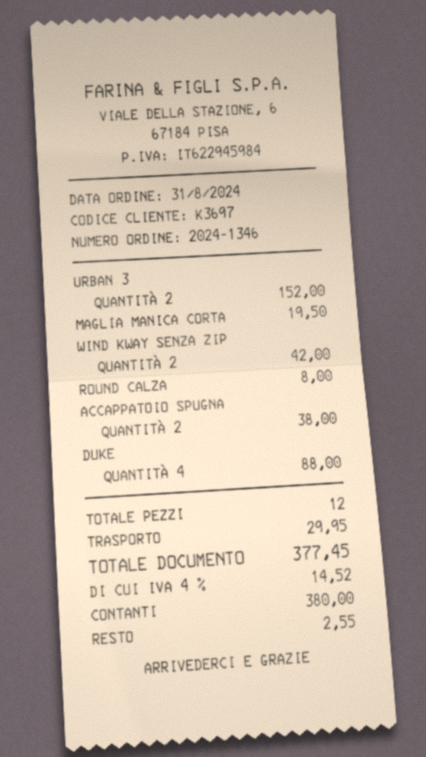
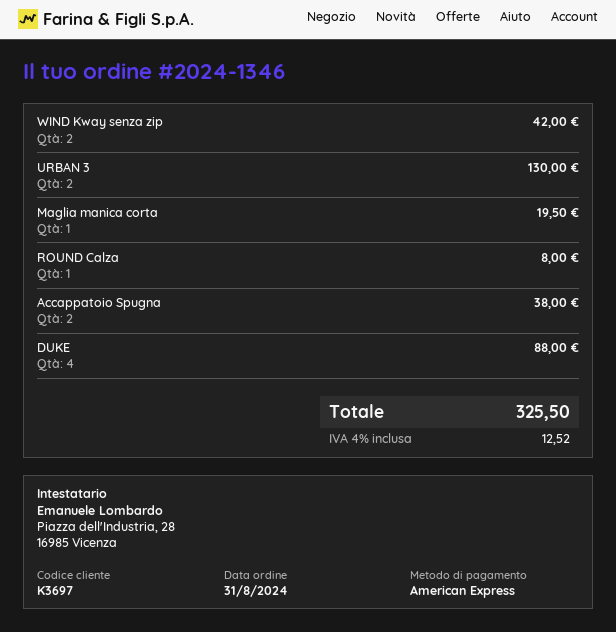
payment method: cash -> American Express
URBAN 3: 2 for 152.00 -> 2 for 130.00
shipping: 29.95 -> none
tax: 4% = 14.52 -> 4% = 12.52
total: 377.45 -> 325.50

